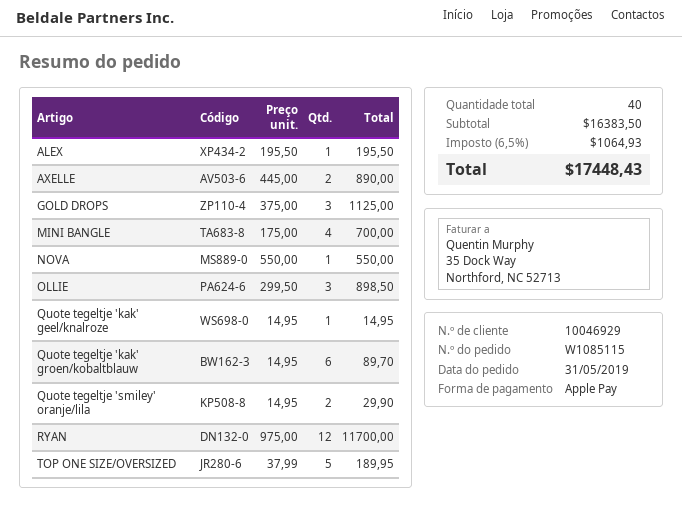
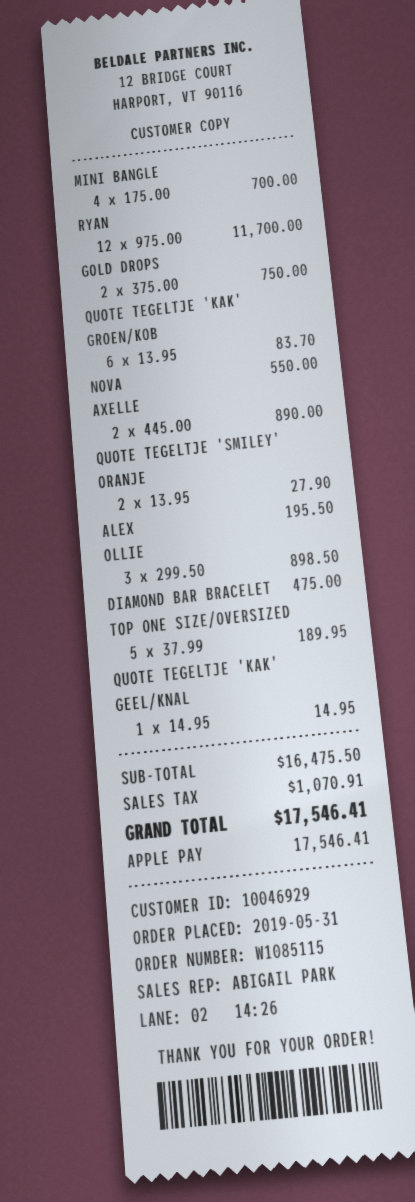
GOLD DROPS: 3 x 375.00 = 1125.00 -> 2 x 375.00 = 750.00
Quote tegeltje 'kak' groen/kobaltblauw: 6 x 14.95 = 89.70 -> 6 x 13.95 = 83.70
Quote tegeltje 'smiley' oranje/lila: 2 x 14.95 = 29.90 -> 2 x 13.95 = 27.90
DIAMOND BAR BRACELET: none -> 1 x 475.00 = 475.00
subtotal: 16383.50 -> 16475.50
tax: 1064.93 -> 1070.91
total: 17448.43 -> 17546.41

